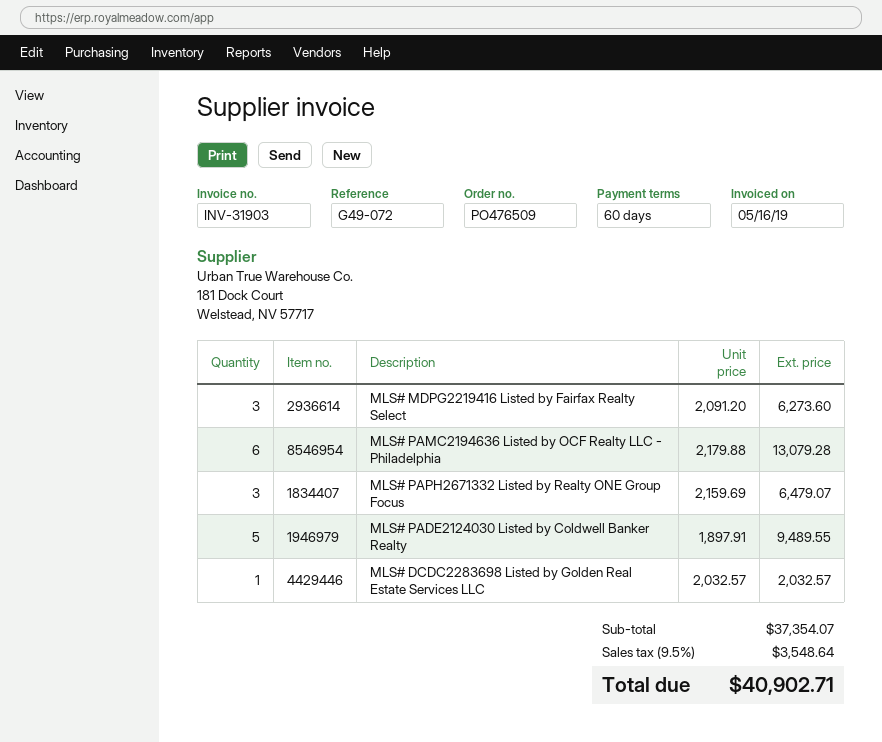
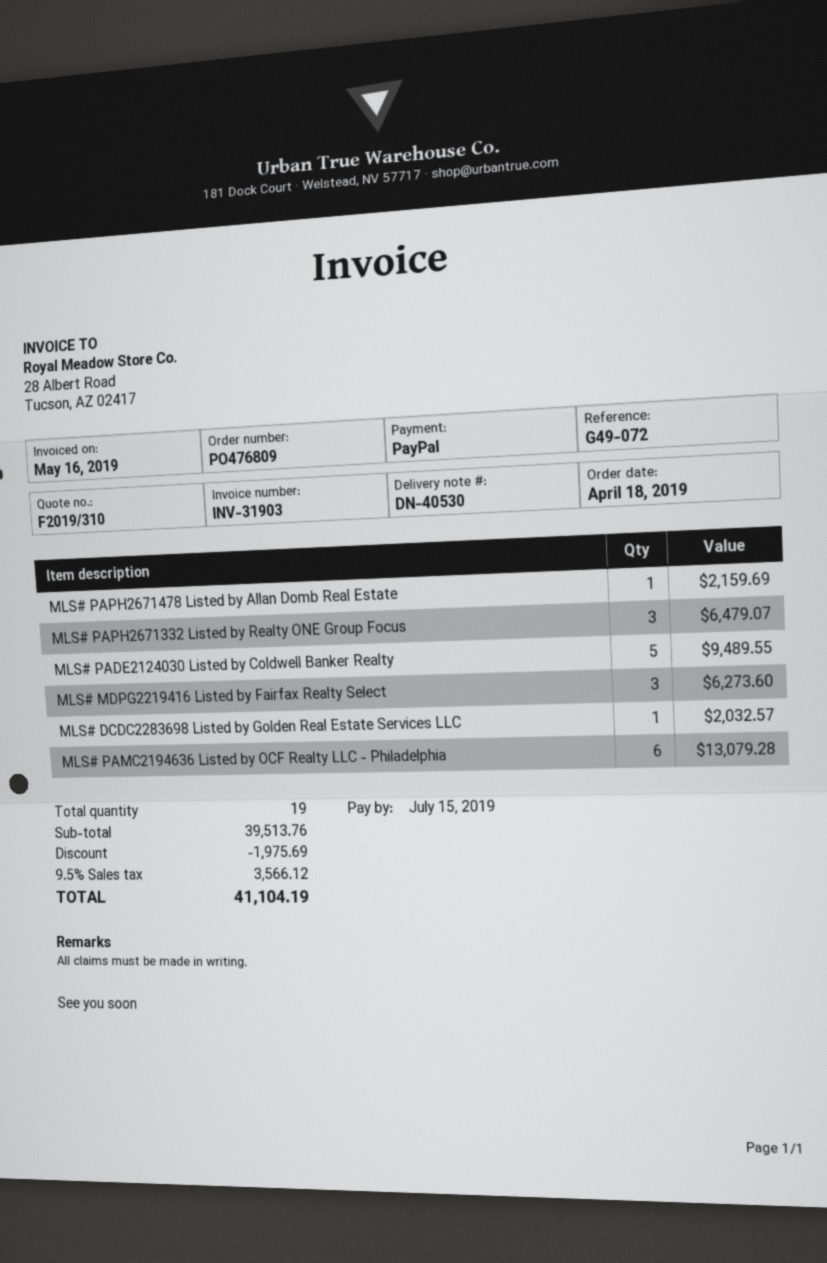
order number: PO476509 -> PO476809
MLS# PAPH2671478 Listed by Allan Domb Real Estate: none -> 1 for 2159.69
subtotal: 37354.07 -> 39513.76
discount: none -> 1975.69
tax: 9.5% = 3548.64 -> 9.5% = 3566.12
total: 40902.71 -> 41104.19

